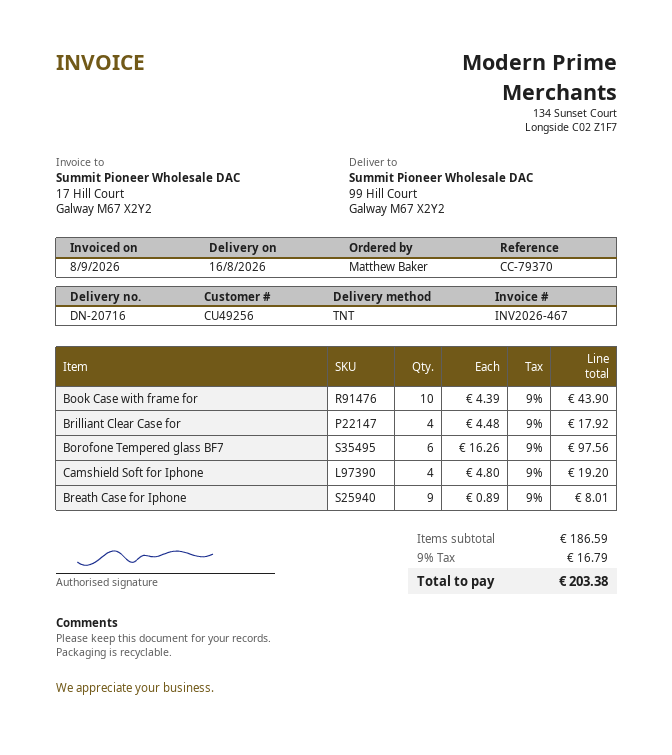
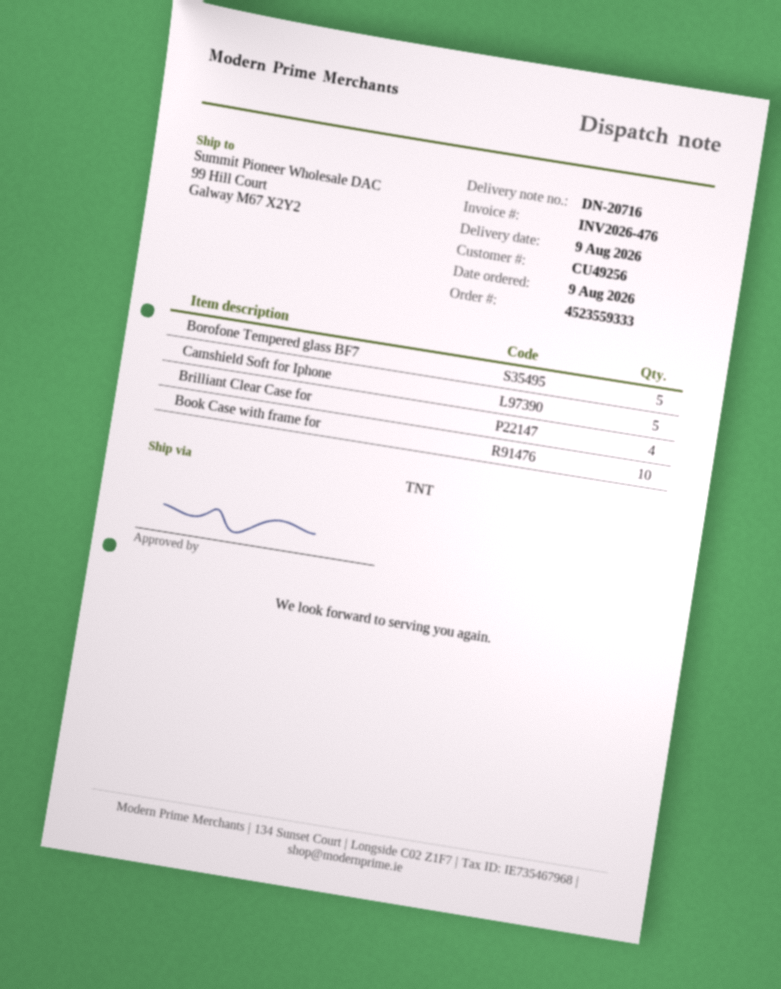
delivery date: 2026-08-16 -> 2026-08-09
invoice number: INV2026-467 -> INV2026-476
Borofone Tempered glass BF7: 6 -> 5
Camshield Soft for Iphone: 4 -> 5
Breath Case for Iphone: 9 -> none

